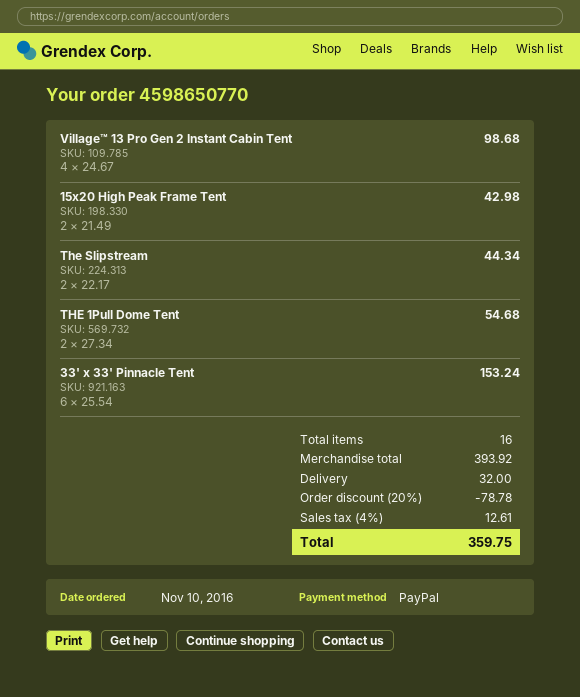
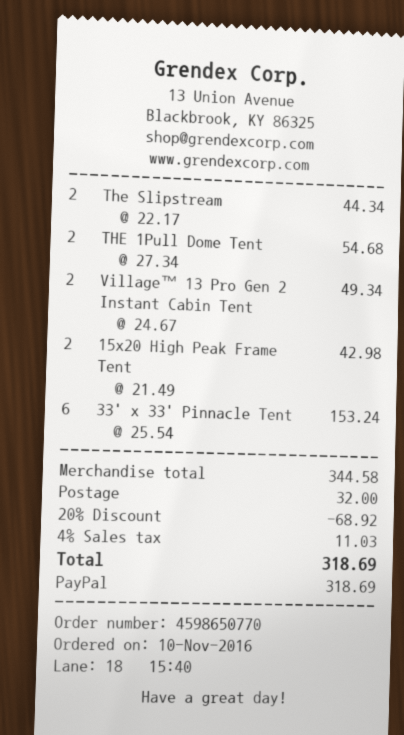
Village™ 13 Pro Gen 2 Instant Cabin Tent: 4 x 24.67 = 98.68 -> 2 x 24.67 = 49.34
subtotal: 393.92 -> 344.58
discount: 20% = 78.78 -> 20% = 68.92
tax: 4% = 12.61 -> 4% = 11.03
total: 359.75 -> 318.69

